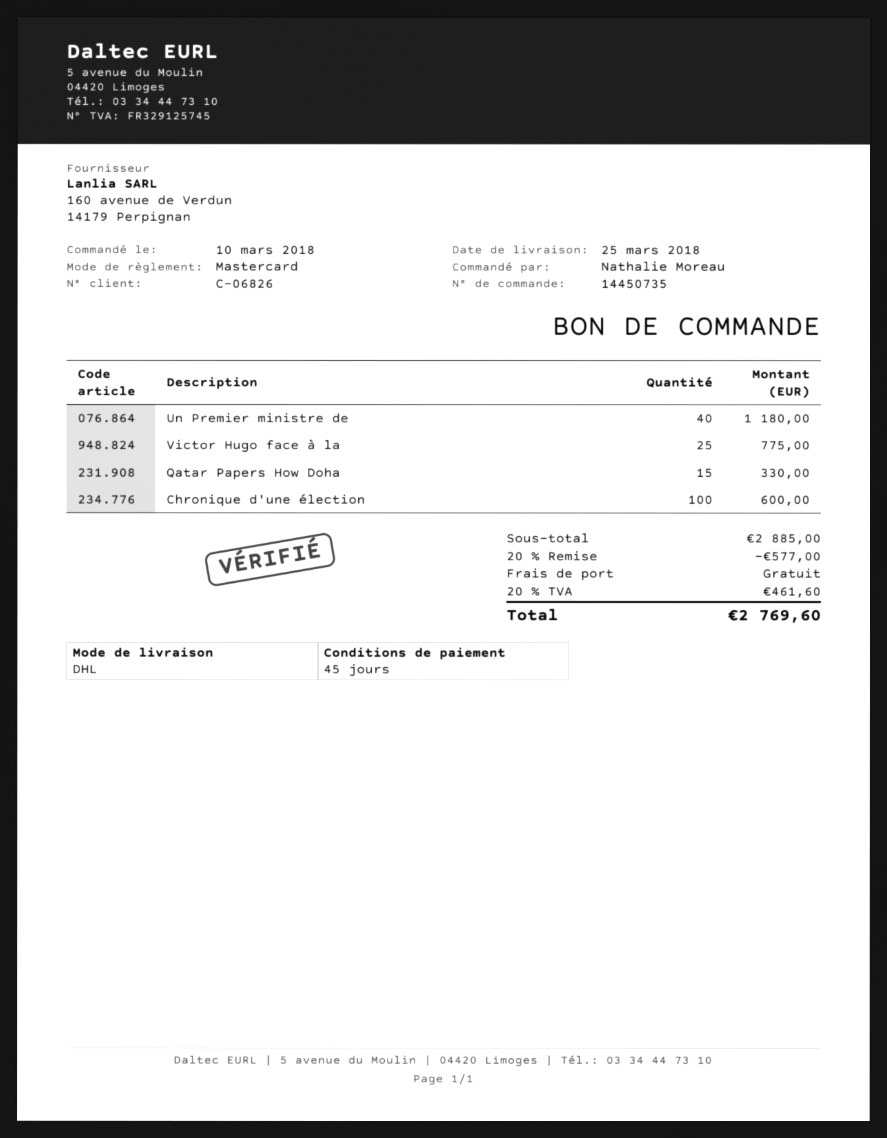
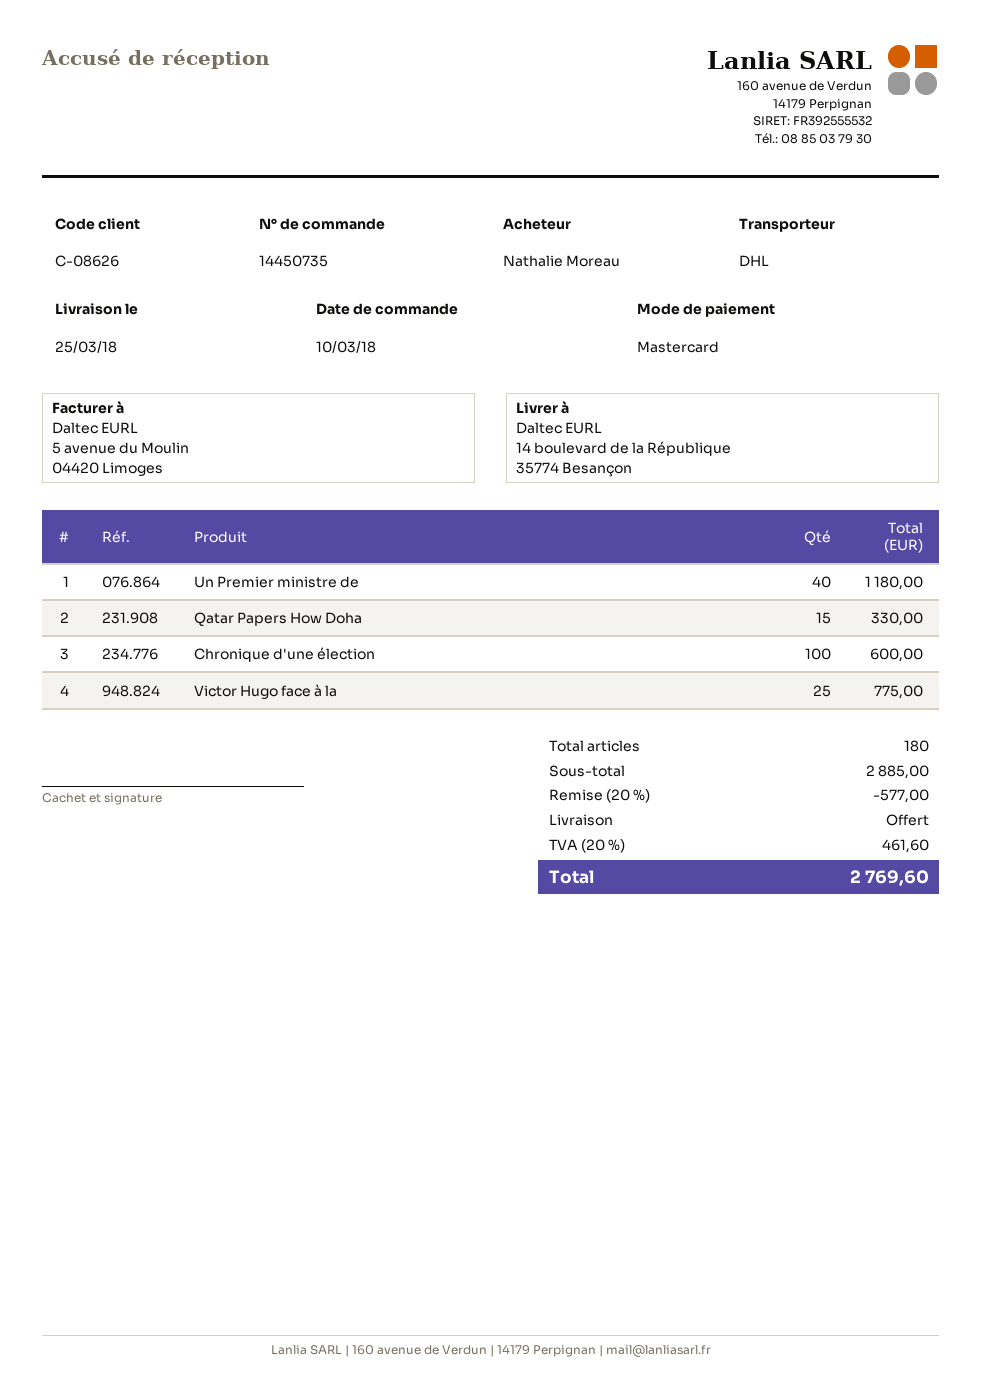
customer number: C-06826 -> C-08626

